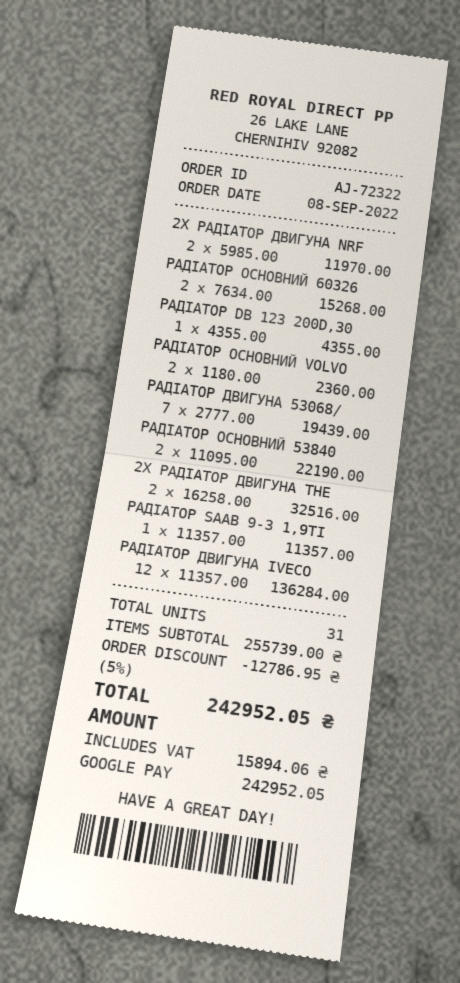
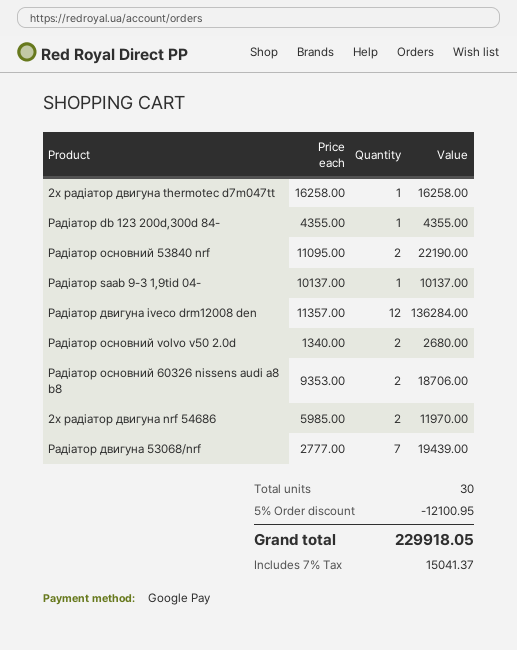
РАДІАТОР ОСНОВНИЙ 60326: 2 x 7634.00 = 15268.00 -> 2 x 9353.00 = 18706.00
РАДІАТОР ОСНОВНИЙ VOLVO: 2 x 1180.00 = 2360.00 -> 2 x 1340.00 = 2680.00
2X РАДІАТОР ДВИГУНА THE: 2 x 16258.00 = 32516.00 -> 1 x 16258.00 = 16258.00
РАДІАТОР SAAB 9-3 1,9TI: 1 x 11357.00 = 11357.00 -> 1 x 10137.00 = 10137.00
total quantity: 31 -> 30
discount: 5% = 12786.95 -> 5% = 12100.95
tax: 15894.06 -> 15041.37
total: 242952.05 -> 229918.05

